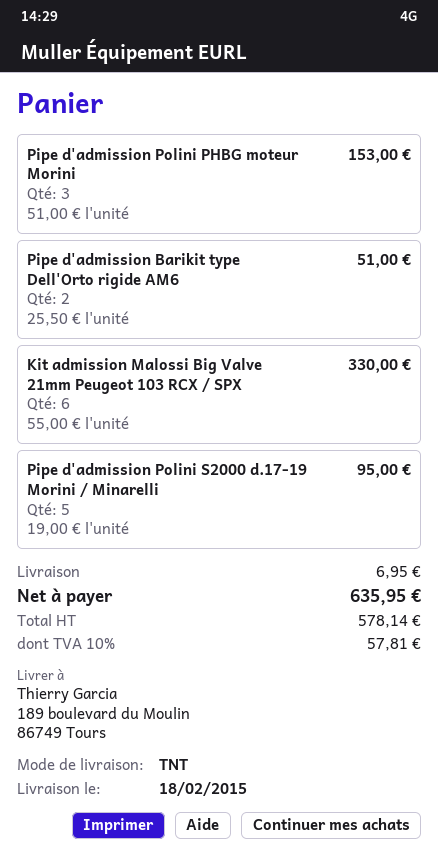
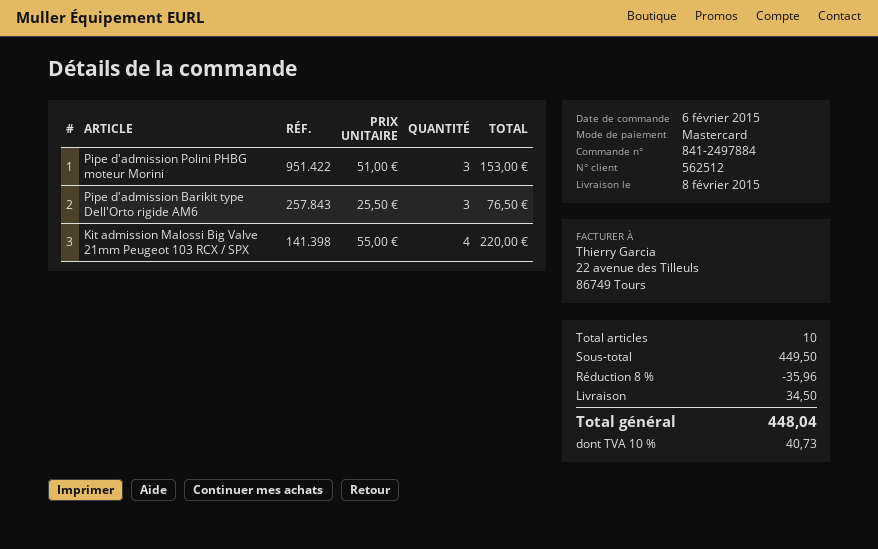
delivery date: 2015-02-18 -> 2015-02-08
Pipe d'admission Barikit type Dell'Orto rigide AM6: 2 x 25.50 = 51.00 -> 3 x 25.50 = 76.50
Kit admission Malossi Big Valve 21mm Peugeot 103 RCX / SPX: 6 x 55.00 = 330.00 -> 4 x 55.00 = 220.00
Pipe d'admission Polini S2000 d.17-19 Morini / Minarelli: 5 x 19.00 = 95.00 -> none
discount: none -> 8% = 35.96
shipping: 6.95 -> 34.50
tax: 10% = 57.81 -> 10% = 40.73
total: 635.95 -> 448.04

